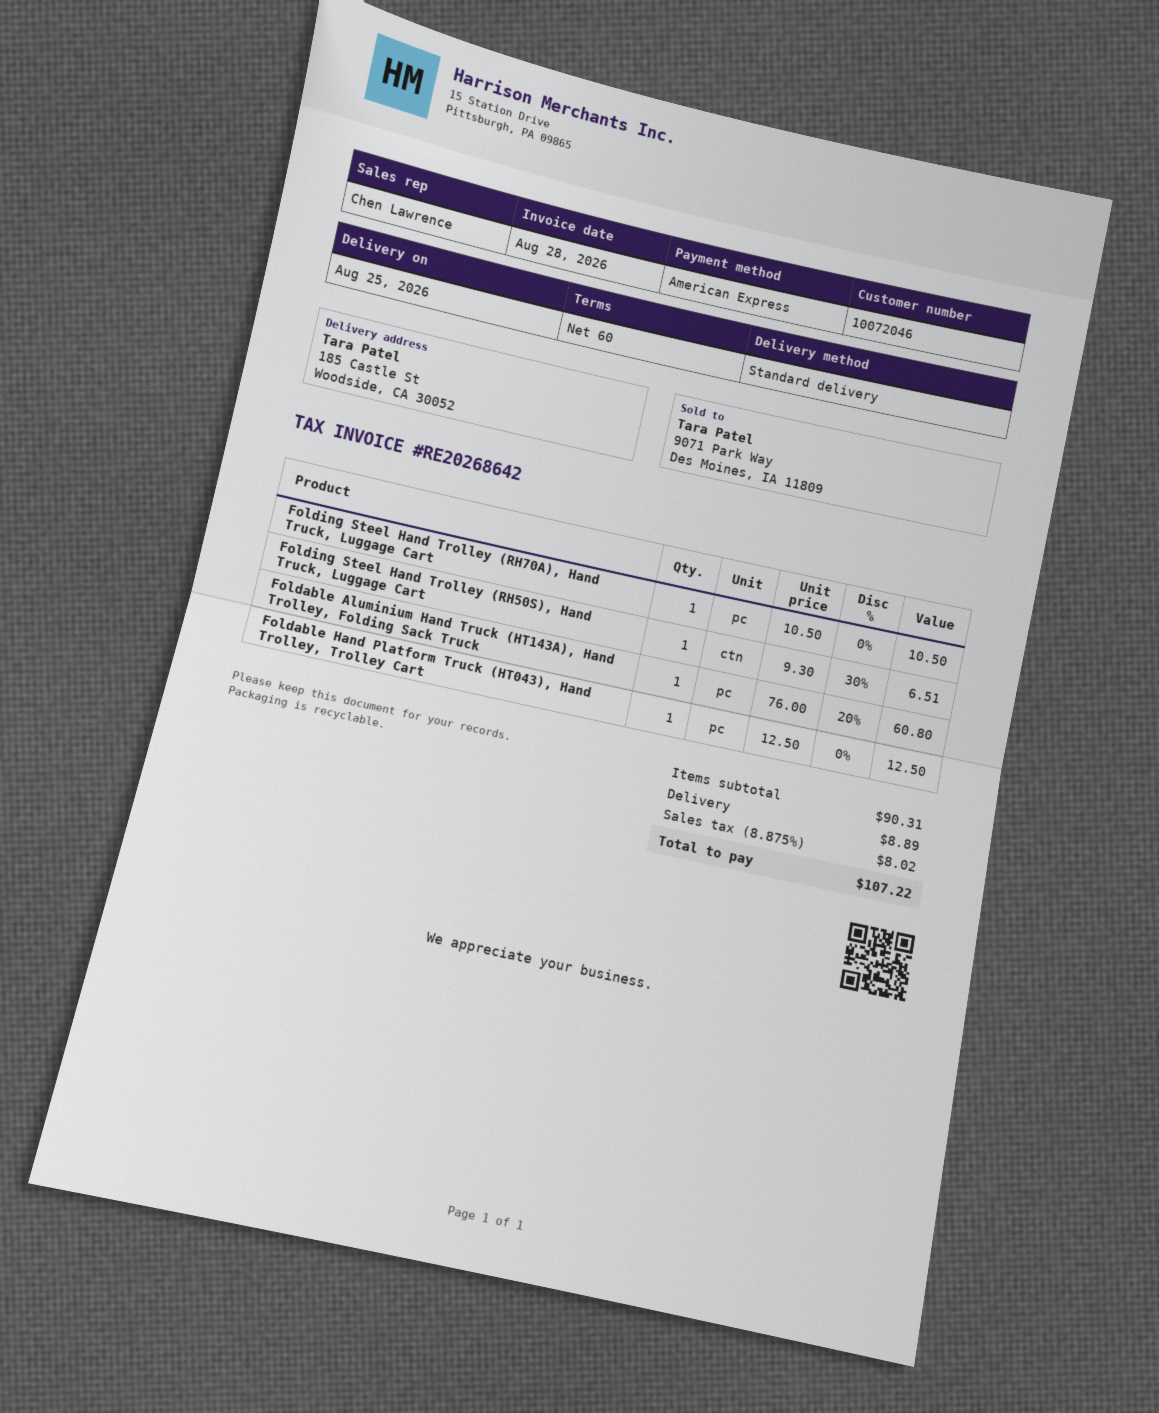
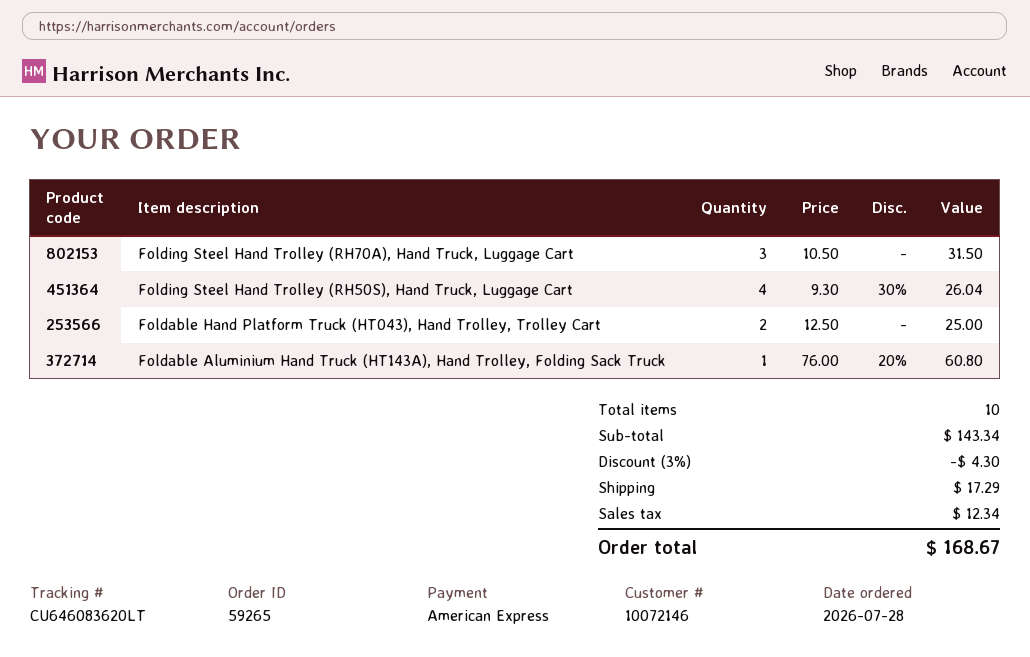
customer number: 10072046 -> 10072146
Folding Steel Hand Trolley (RH70A), Hand Truck, Luggage Cart: 1 x 10.50 = 10.50 -> 3 x 10.50 = 31.50
Folding Steel Hand Trolley (RH50S), Hand Truck, Luggage Cart: 1 x 9.30 - 30% = 6.51 -> 4 x 9.30 - 30% = 26.04
Foldable Hand Platform Truck (HT043), Hand Trolley, Trolley Cart: 1 x 12.50 = 12.50 -> 2 x 12.50 = 25.00
subtotal: 90.31 -> 143.34
discount: none -> 3% = 4.30
shipping: 8.89 -> 17.29
tax: 8.02 -> 12.34
total: 107.22 -> 168.67

